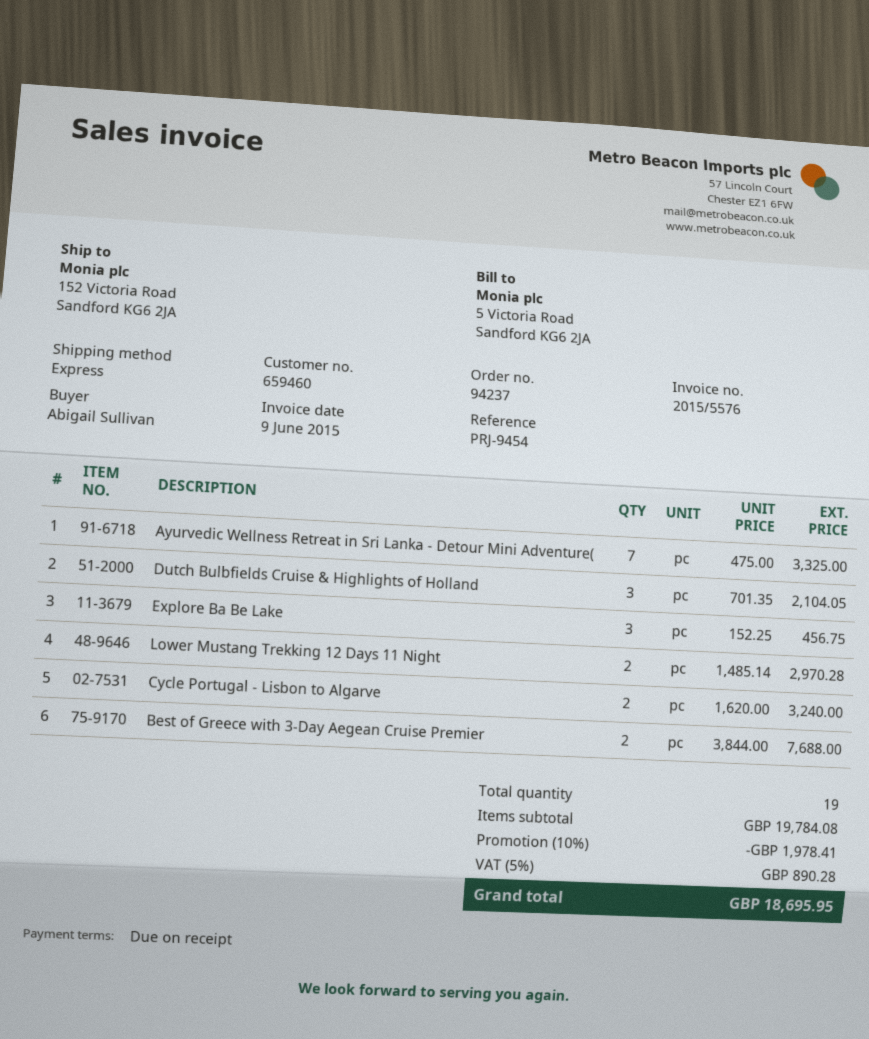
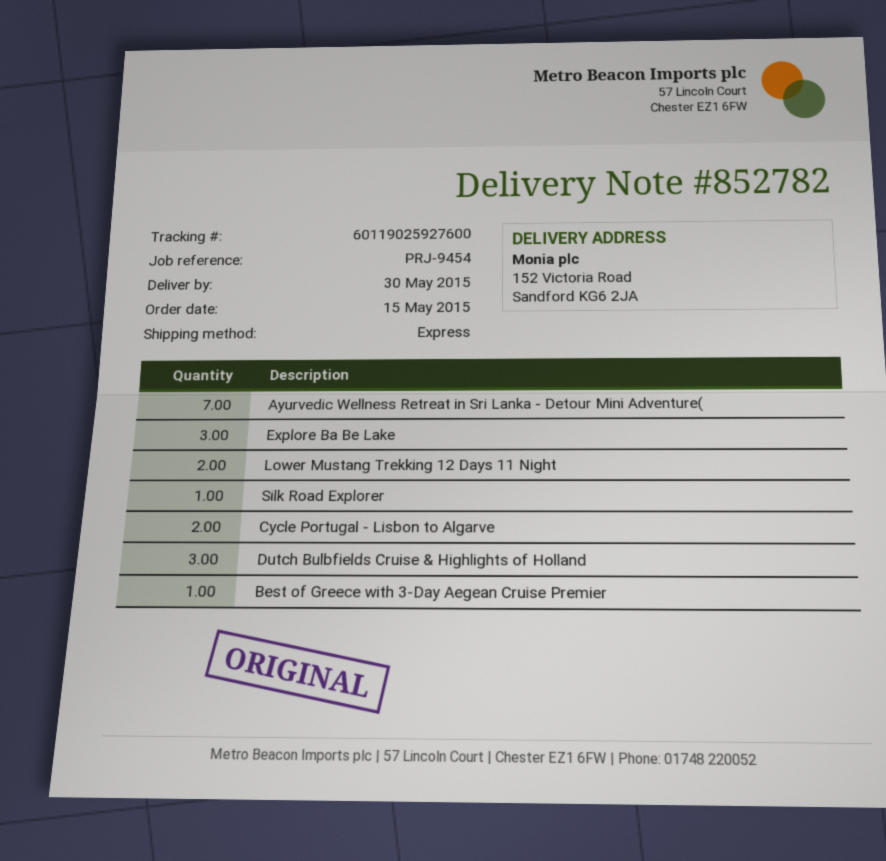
Best of Greece with 3-Day Aegean Cruise Premier: 2 -> 1
Silk Road Explorer: none -> 1

